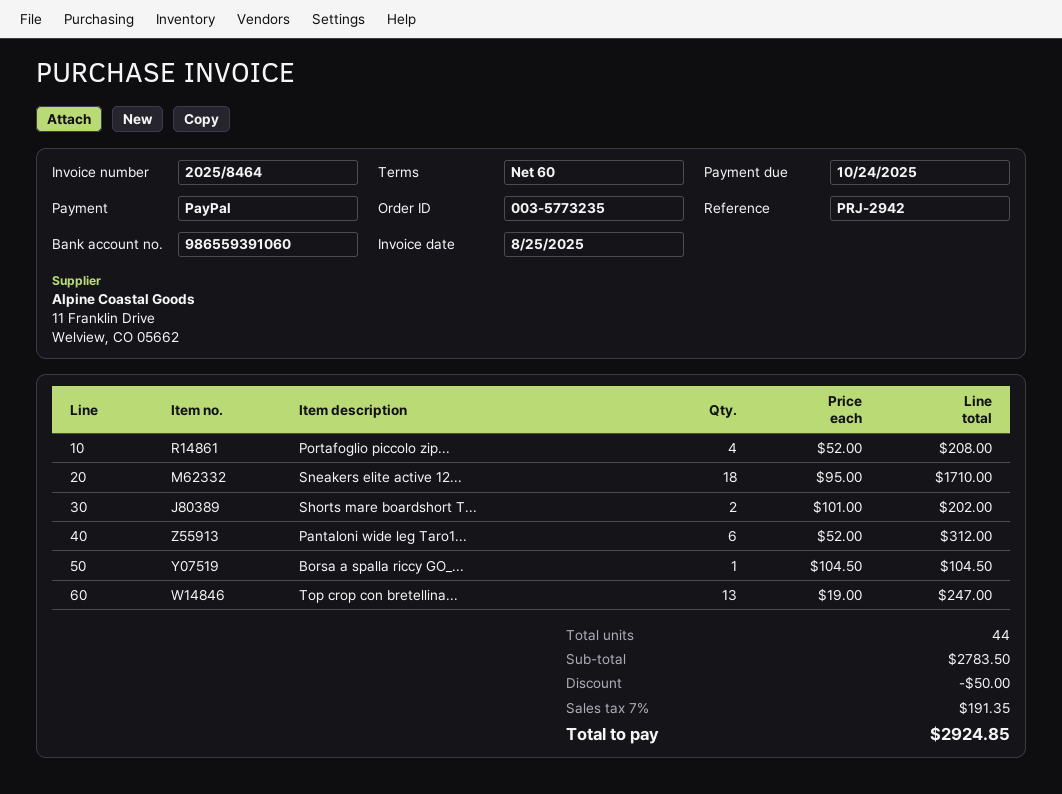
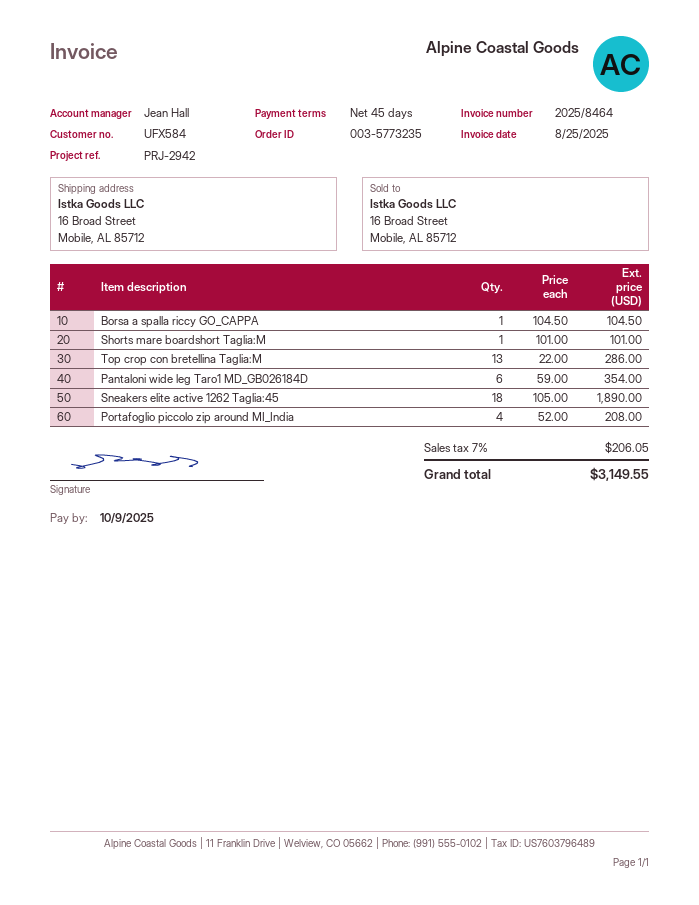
payment terms: 60 days -> 45 days
due date: 2025-10-24 -> 2025-10-09
Sneakers elite active 12...: 18 x 95.00 = 1710.00 -> 18 x 105.00 = 1890.00
Shorts mare boardshort T...: 2 x 101.00 = 202.00 -> 1 x 101.00 = 101.00
Pantaloni wide leg Taro1...: 6 x 52.00 = 312.00 -> 6 x 59.00 = 354.00
Top crop con bretellina...: 13 x 19.00 = 247.00 -> 13 x 22.00 = 286.00
discount: 50.00 -> none
tax: 7% = 191.35 -> 7% = 206.05
total: 2924.85 -> 3149.55

